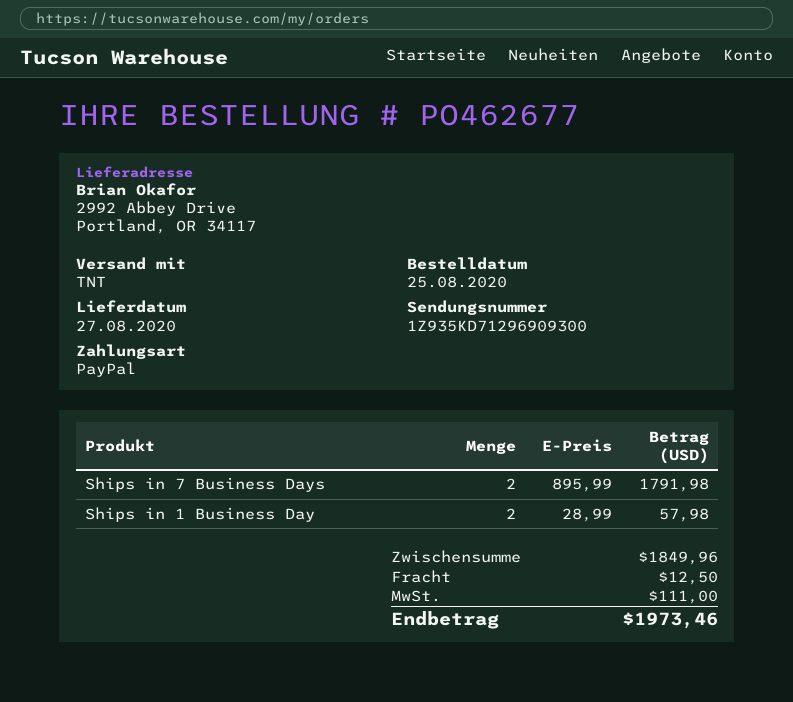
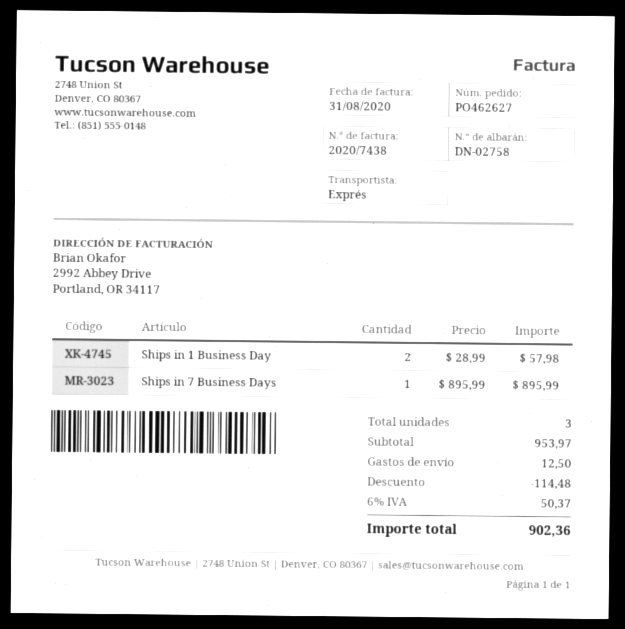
order number: PO462677 -> PO462627
shipping method: TNT -> express
Ships in 7 Business Days: 2 x 895.99 = 1791.98 -> 1 x 895.99 = 895.99
subtotal: 1849.96 -> 953.97
discount: none -> 114.48
tax: 111.00 -> 50.37
total: 1973.46 -> 902.36

